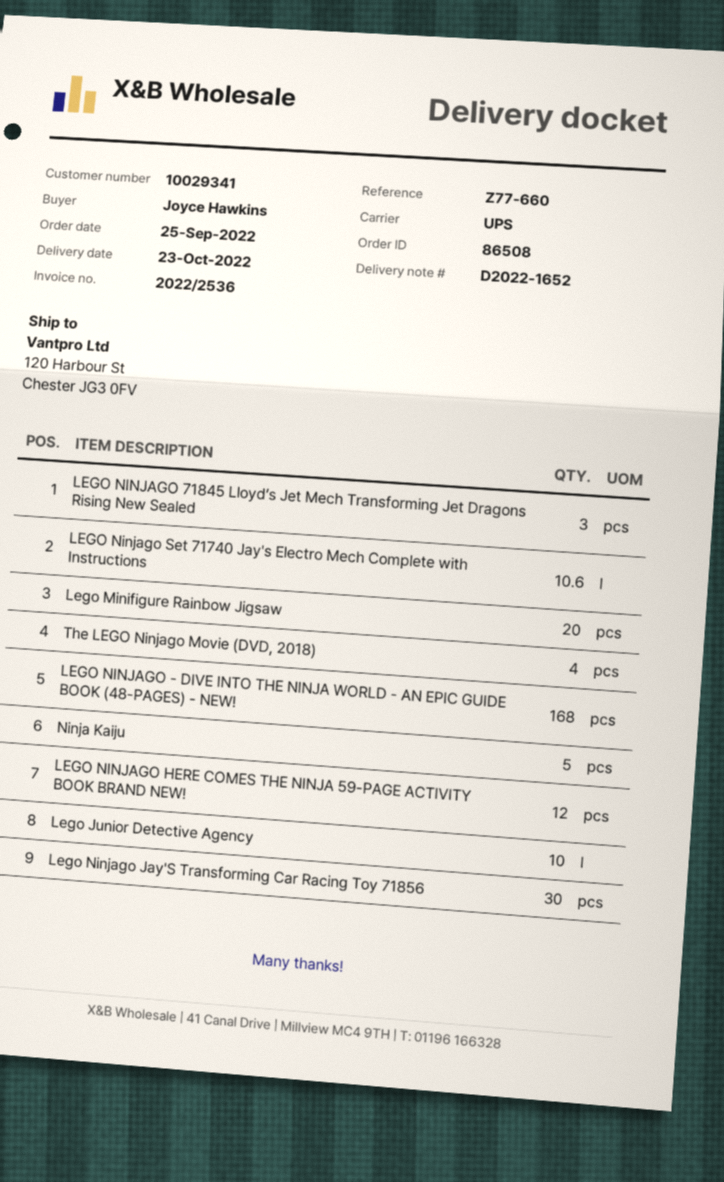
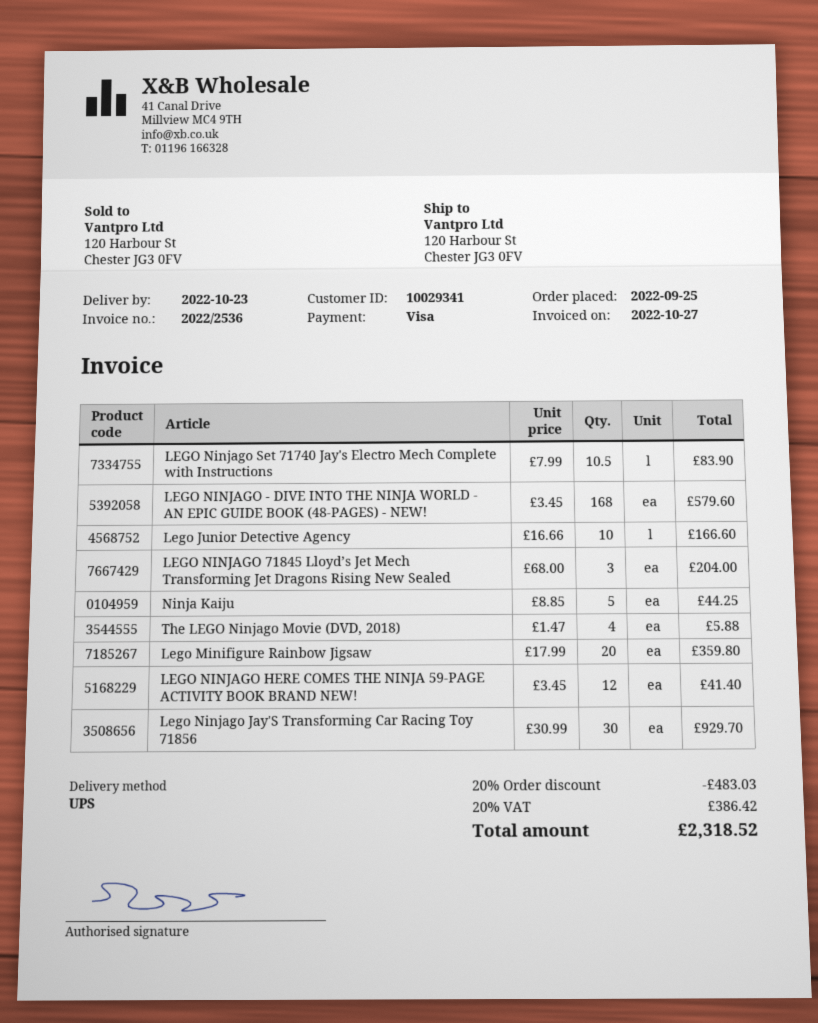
LEGO Ninjago Set 71740 Jay's Electro Mech Complete with Instructions: 10.6 -> 10.5

